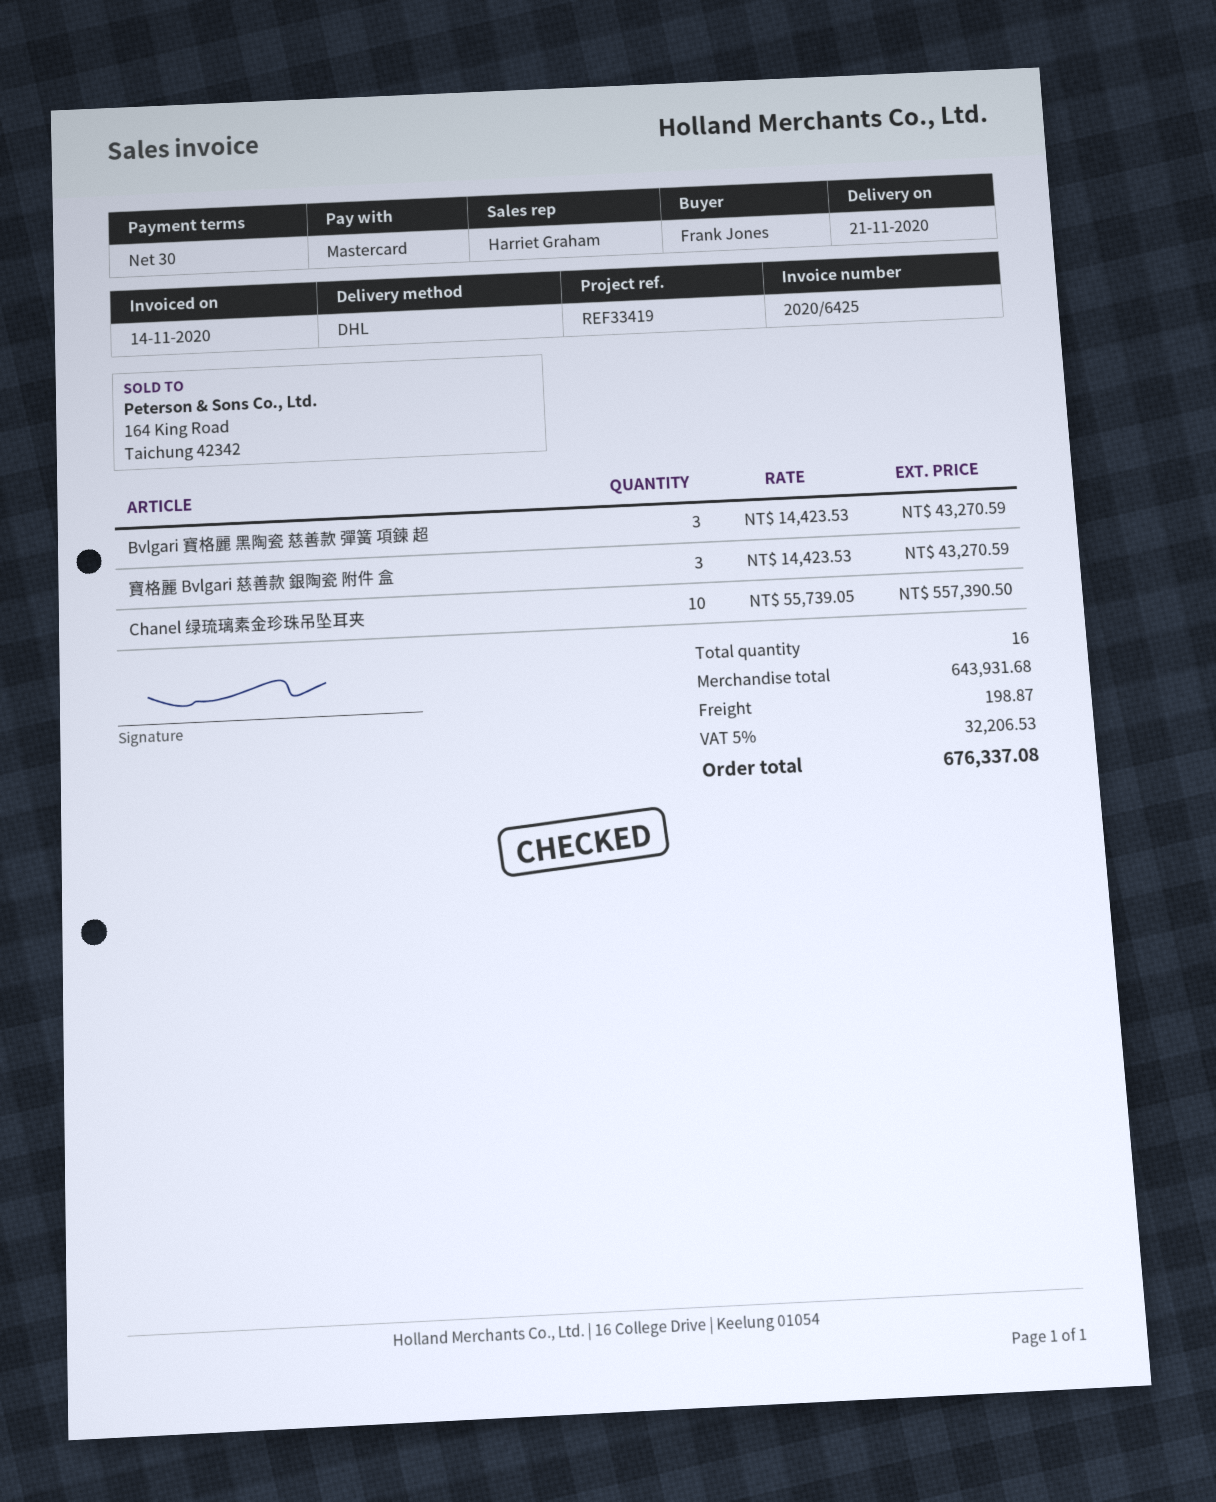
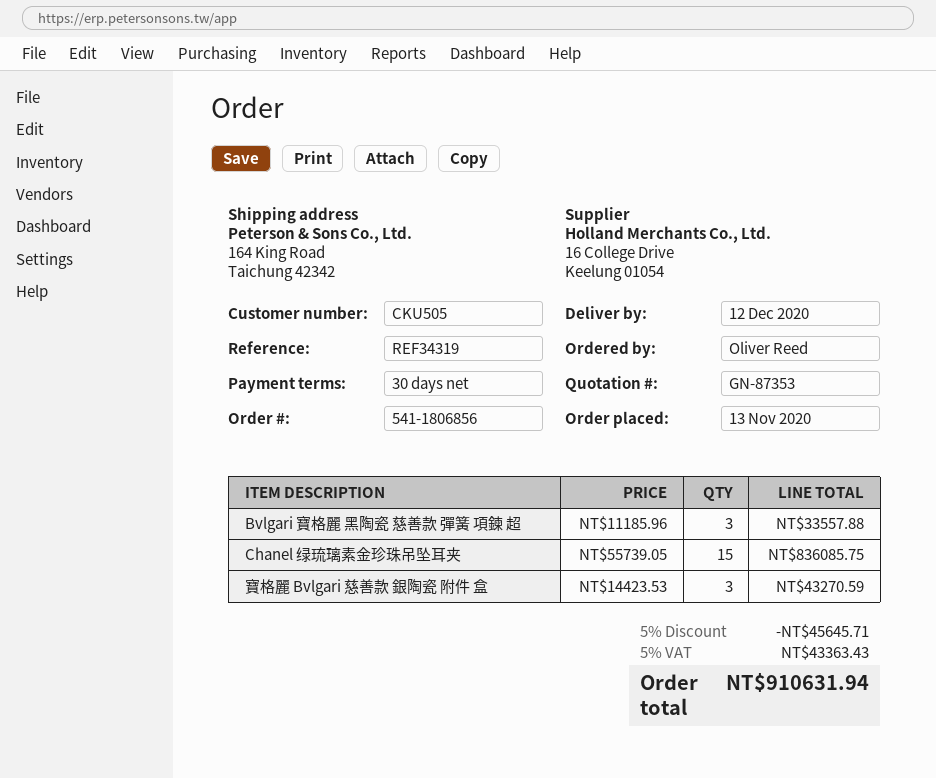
delivery date: 2020-11-21 -> 2020-12-12
reference: REF33419 -> REF34319
ordered by: Frank Jones -> Oliver Reed
Bvlgari 寶格麗 黑陶瓷 慈善款 彈簧 項鍊 超: 3 x 14423.53 = 43270.59 -> 3 x 11185.96 = 33557.88
Chanel 绿琉璃素金珍珠吊坠耳夹: 10 x 55739.05 = 557390.50 -> 15 x 55739.05 = 836085.75
discount: none -> 5% = 45645.71
shipping: 198.87 -> none
tax: 5% = 32206.53 -> 5% = 43363.43
total: 676337.08 -> 910631.94

